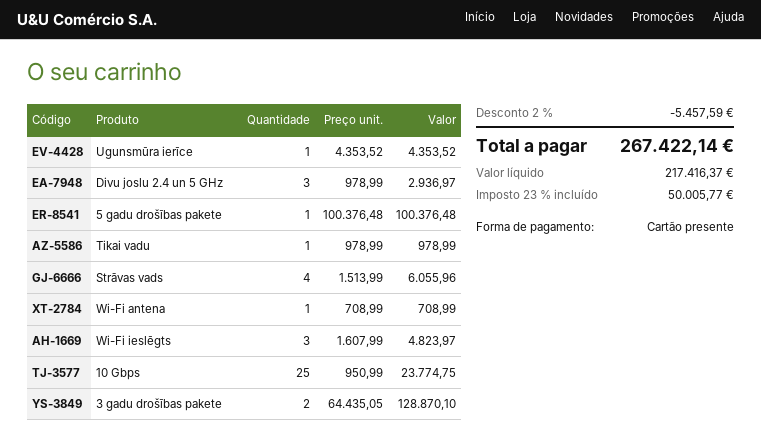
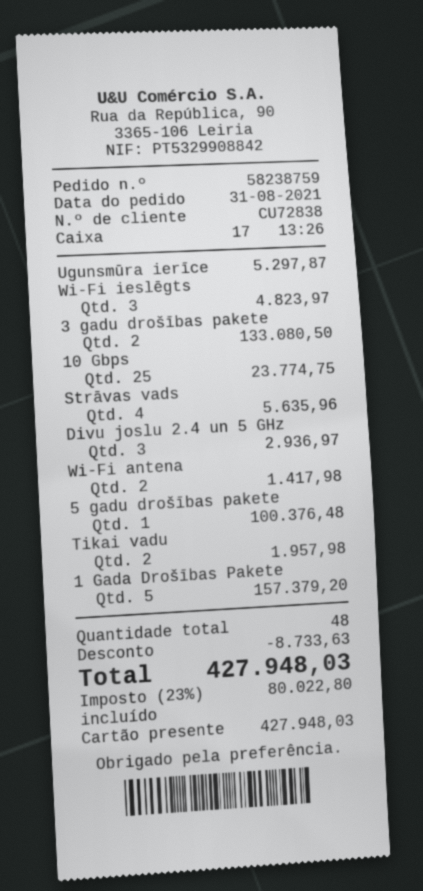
Ugunsmūra ierīce: 1 for 4353.52 -> 1 for 5297.87
Tikai vadu: 1 for 978.99 -> 2 for 1957.98
Strāvas vads: 4 for 6055.96 -> 4 for 5635.96
Wi-Fi antena: 1 for 708.99 -> 2 for 1417.98
3 gadu drošības pakete: 2 for 128870.10 -> 2 for 133080.50
1 Gada Drošības Pakete: none -> 5 for 157379.20
discount: 5457.59 -> 8733.63
tax: 23% = 50005.77 -> 23% = 80022.80
total: 267422.14 -> 427948.03

